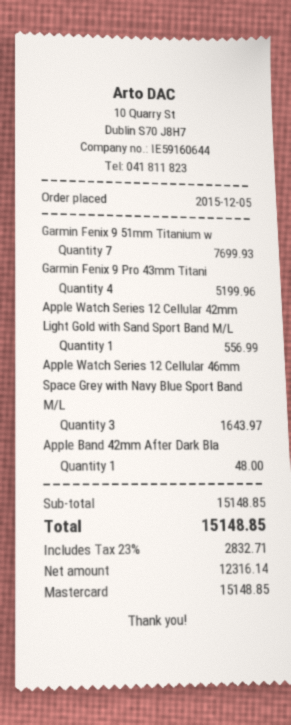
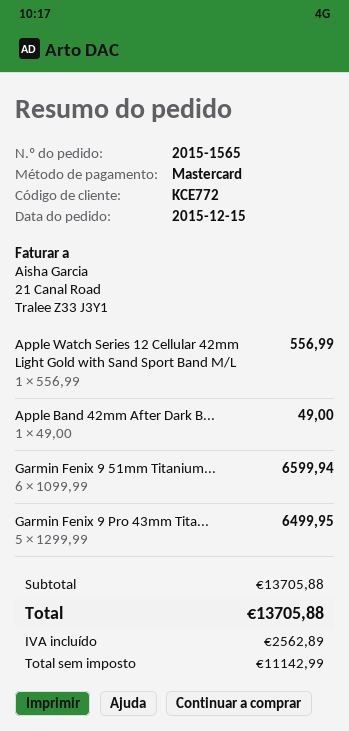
order date: 2015-12-05 -> 2015-12-15
Garmin Fenix 9 51mm Titanium w: 7 for 7699.93 -> 6 for 6599.94
Garmin Fenix 9 Pro 43mm Titani: 4 for 5199.96 -> 5 for 6499.95
Apple Watch Series 12 Cellular 46mm Space Grey with Navy Blue Sport Band M/L: 3 for 1643.97 -> none
Apple Band 42mm After Dark Bla: 1 for 48.00 -> 1 for 49.00
subtotal: 15148.85 -> 13705.88
net: 12316.14 -> 11142.99
tax: 2832.71 -> 2562.89
total: 15148.85 -> 13705.88

